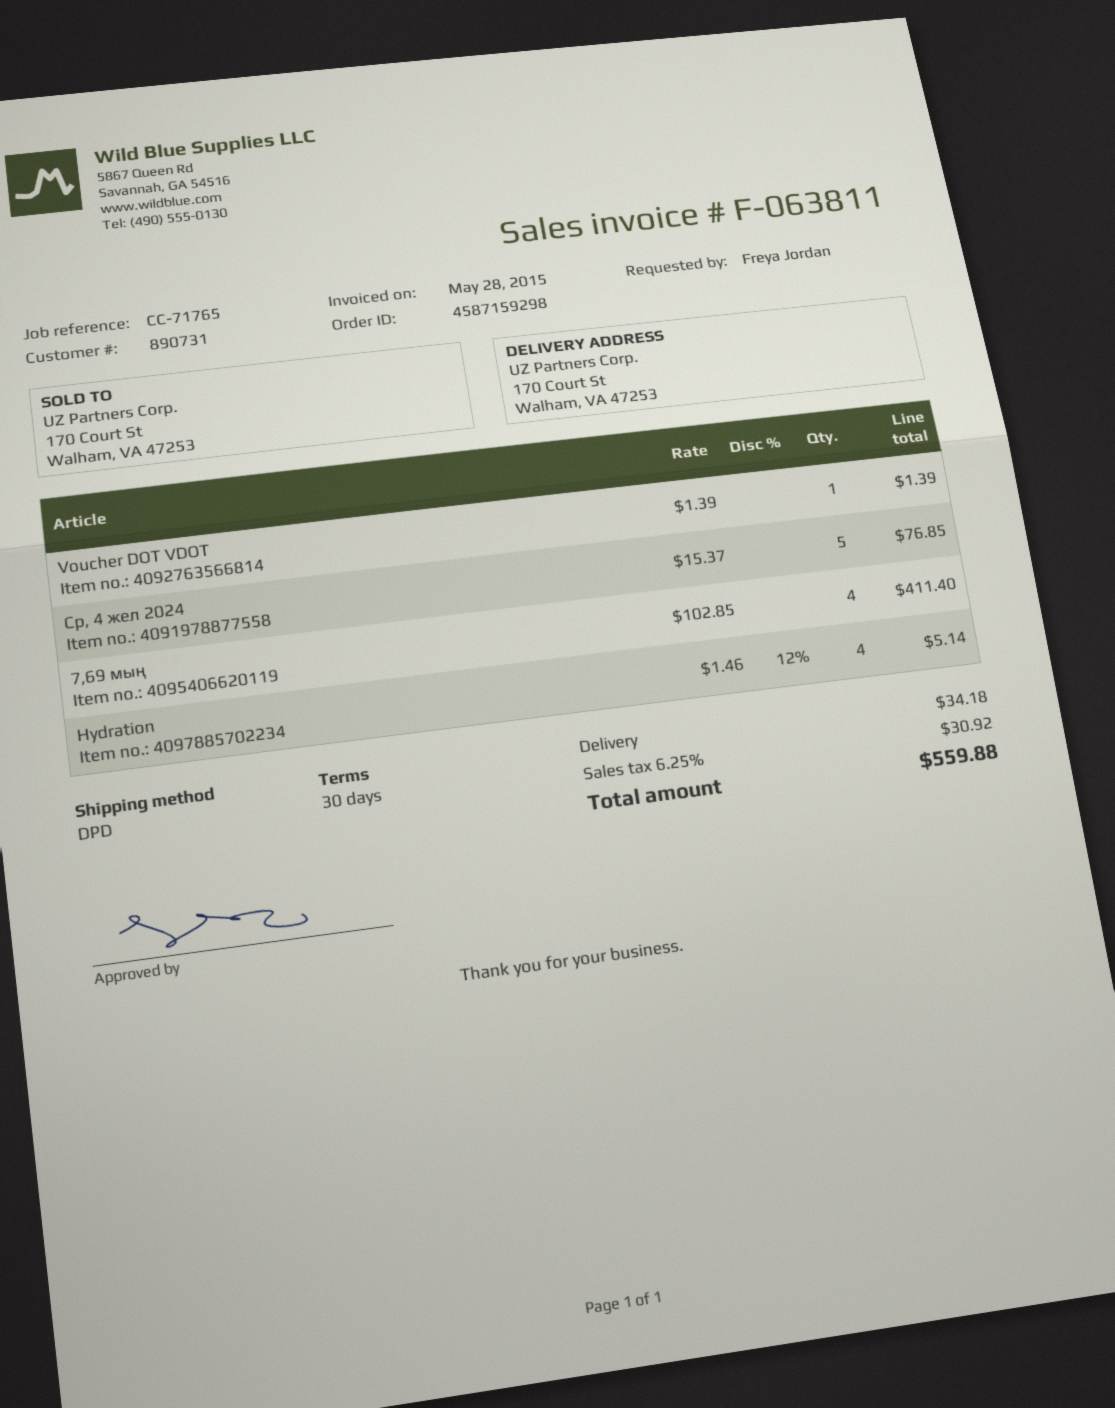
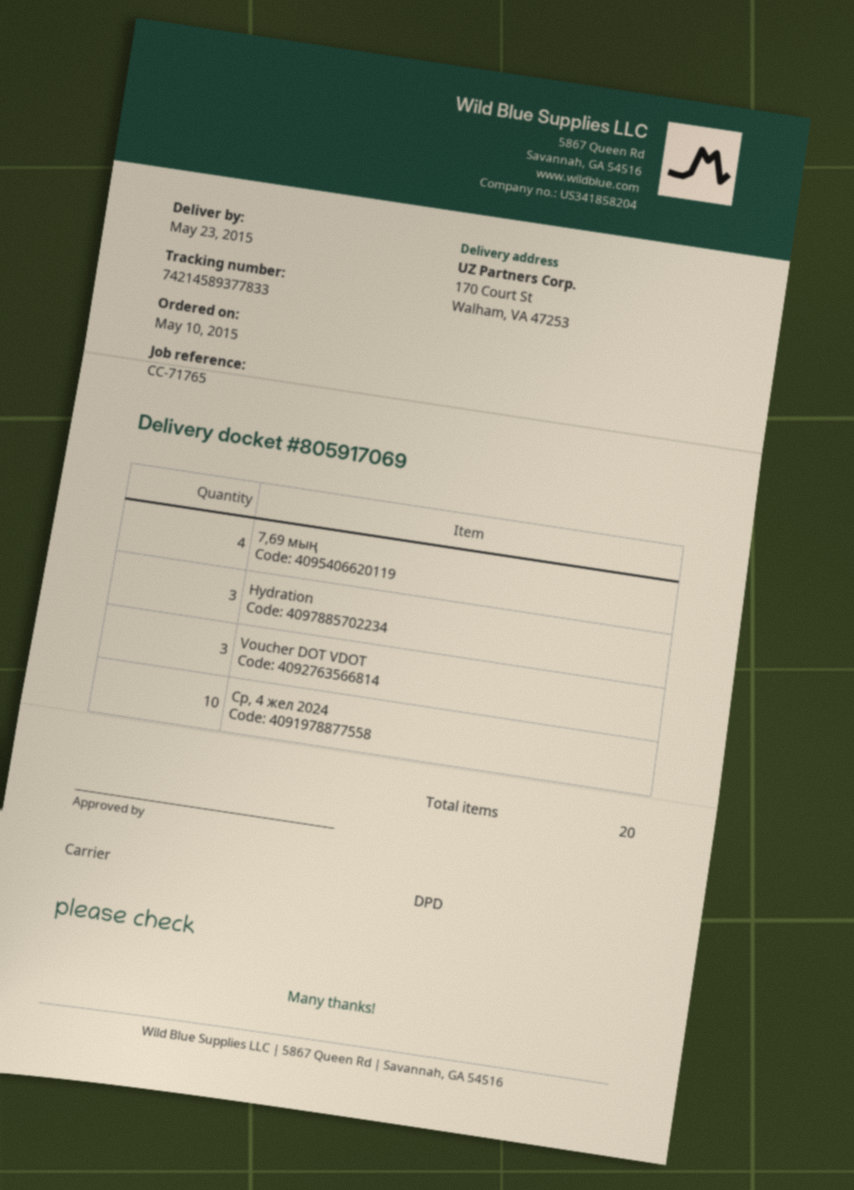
Voucher DOT VDOT: 1 -> 3
Ср, 4 жел 2024: 5 -> 10
Hydration: 4 -> 3

